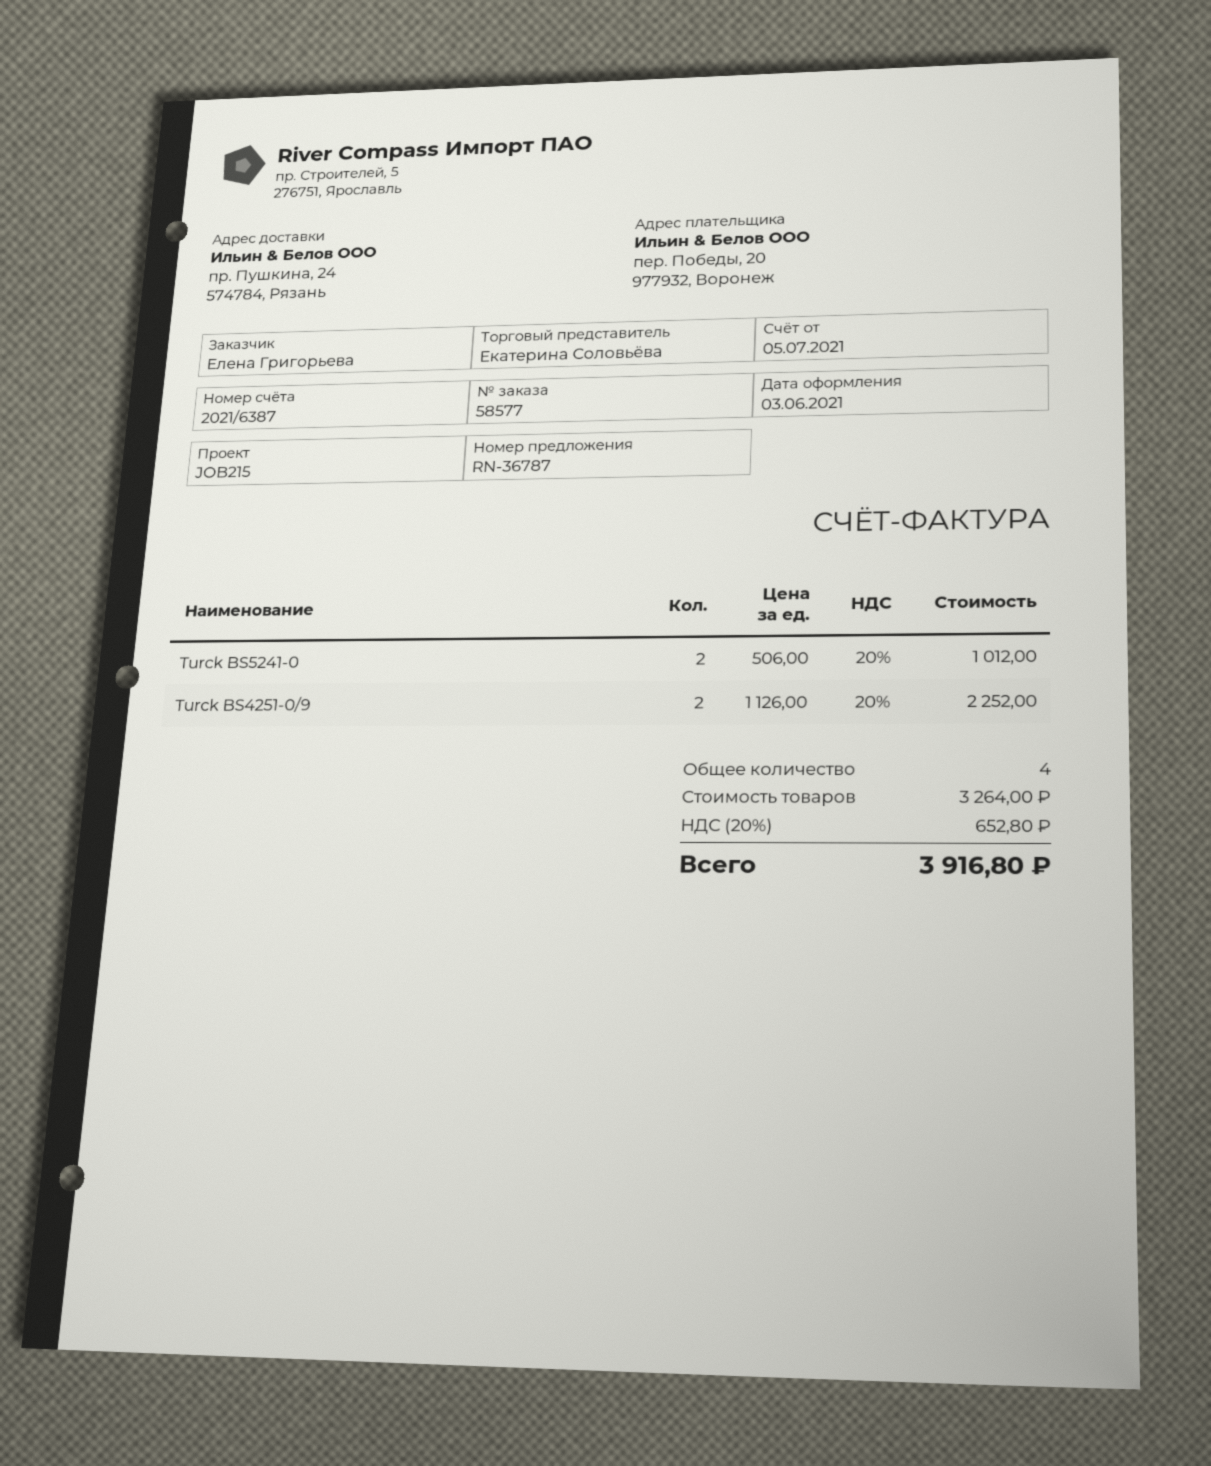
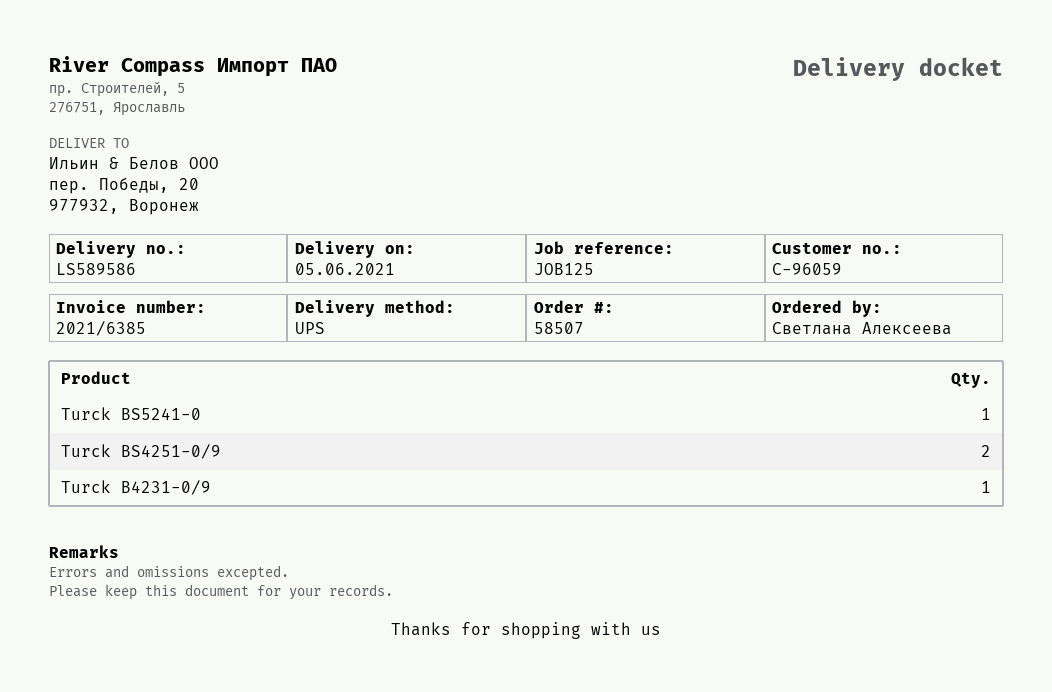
order number: 58577 -> 58507
invoice number: 2021/6387 -> 2021/6385
reference: JOB215 -> JOB125
ordered by: Елена Григорьева -> Светлана Алексеева
ship to: пр. Пушкина, 24, 574784, Рязань -> пер. Победы, 20, 977932, Воронеж
Turck BS5241-0: 2 -> 1
Turck B4231-0/9: none -> 1

